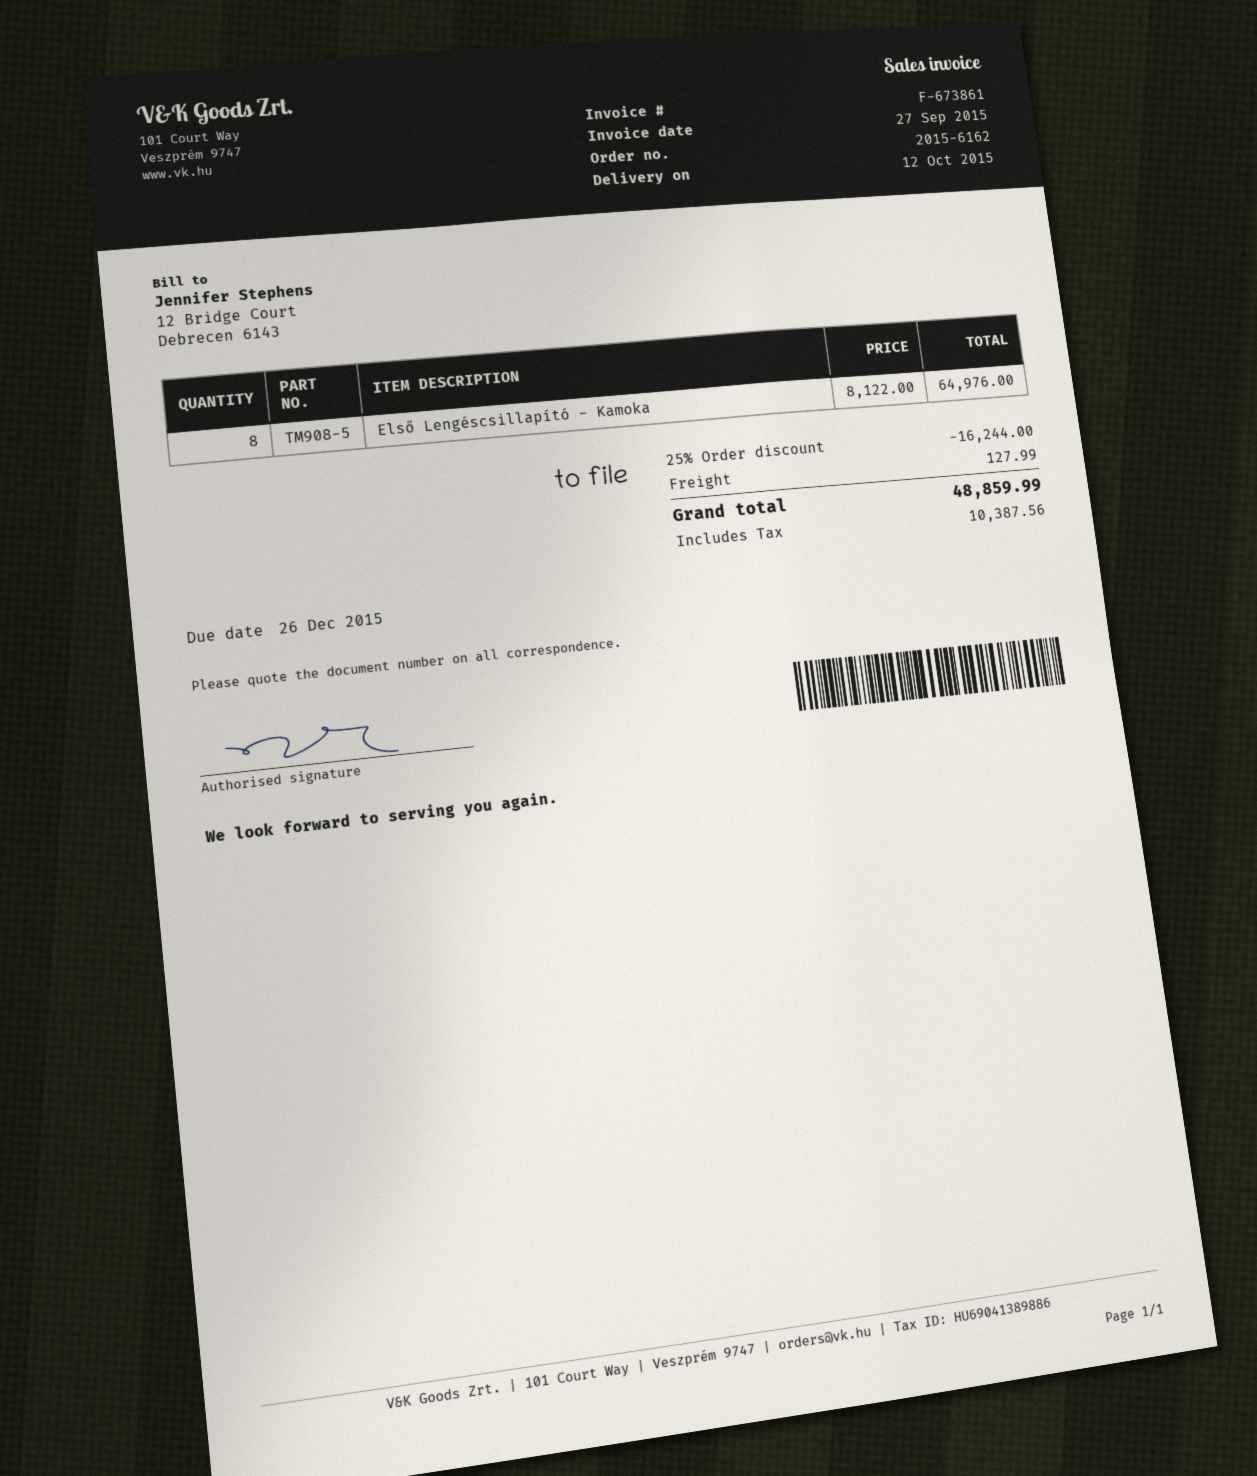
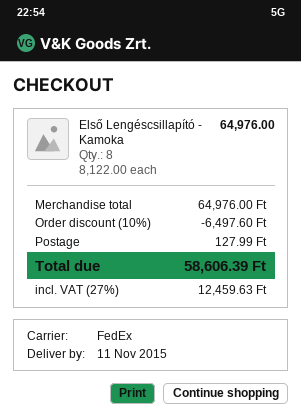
delivery date: 2015-10-12 -> 2015-11-11
discount: 25% = 16244.00 -> 10% = 6497.60
tax: 10387.56 -> 12459.63
total: 48859.99 -> 58606.39

